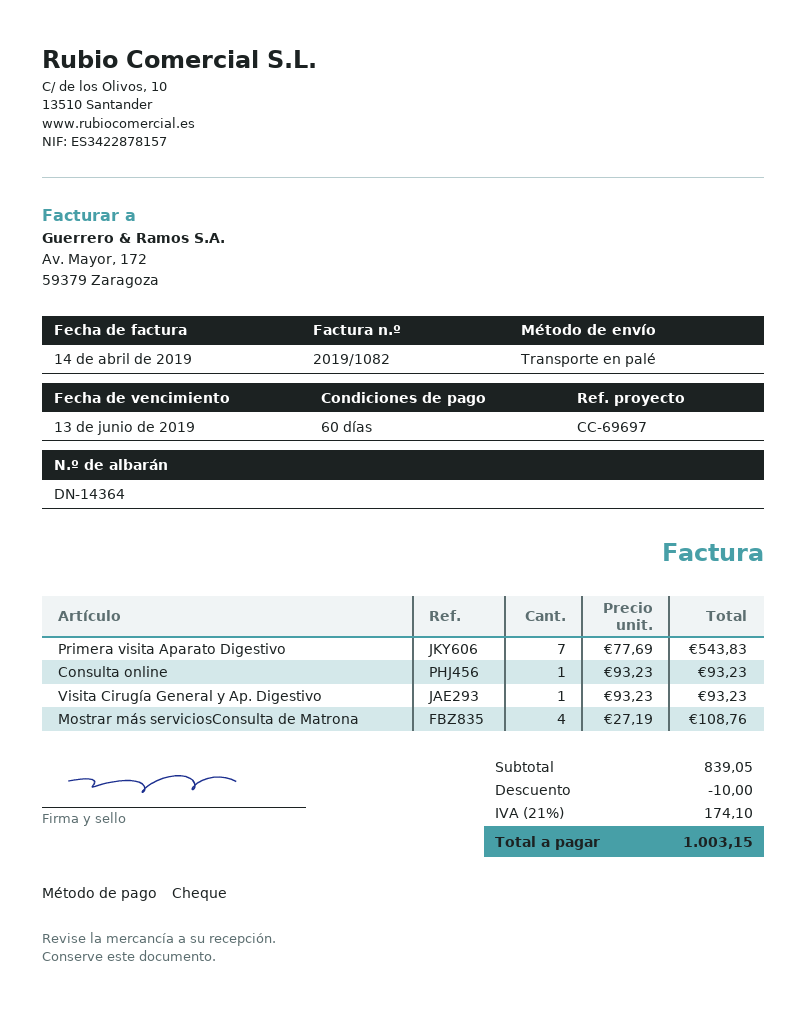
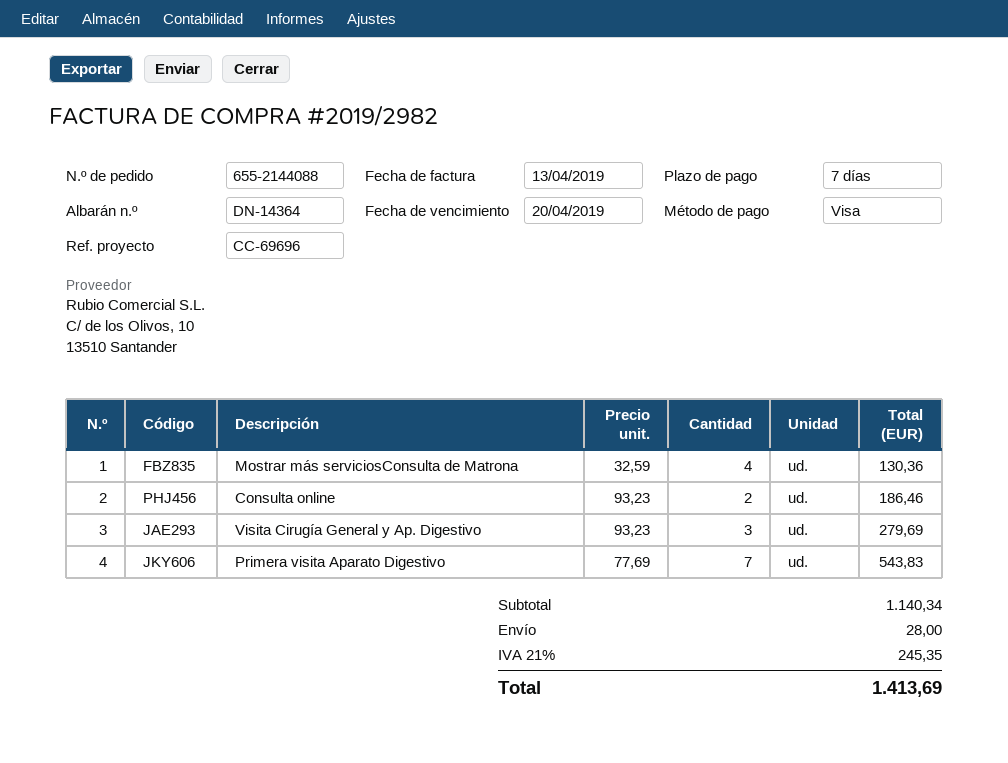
invoice number: 2019/1082 -> 2019/2982
invoice date: 2019-04-14 -> 2019-04-13
payment terms: 60 days -> 7 days
due date: 2019-06-13 -> 2019-04-20
reference: CC-69697 -> CC-69696
payment method: cheque -> Visa
Consulta online: 1 x 93.23 = 93.23 -> 2 x 93.23 = 186.46
Visita Cirugía General y Ap. Digestivo: 1 x 93.23 = 93.23 -> 3 x 93.23 = 279.69
Mostrar más serviciosConsulta de Matrona: 4 x 27.19 = 108.76 -> 4 x 32.59 = 130.36
subtotal: 839.05 -> 1140.34
discount: 10.00 -> none
shipping: none -> 28.00
tax: 21% = 174.10 -> 21% = 245.35
total: 1003.15 -> 1413.69

